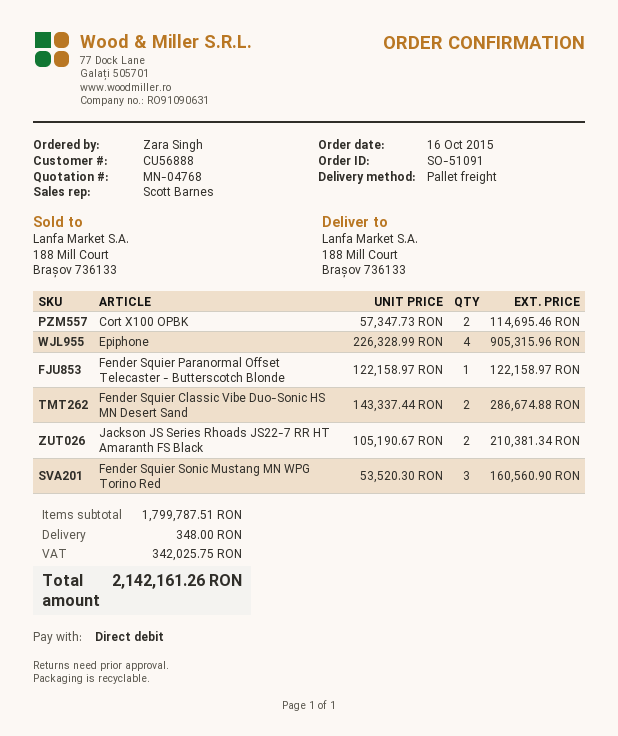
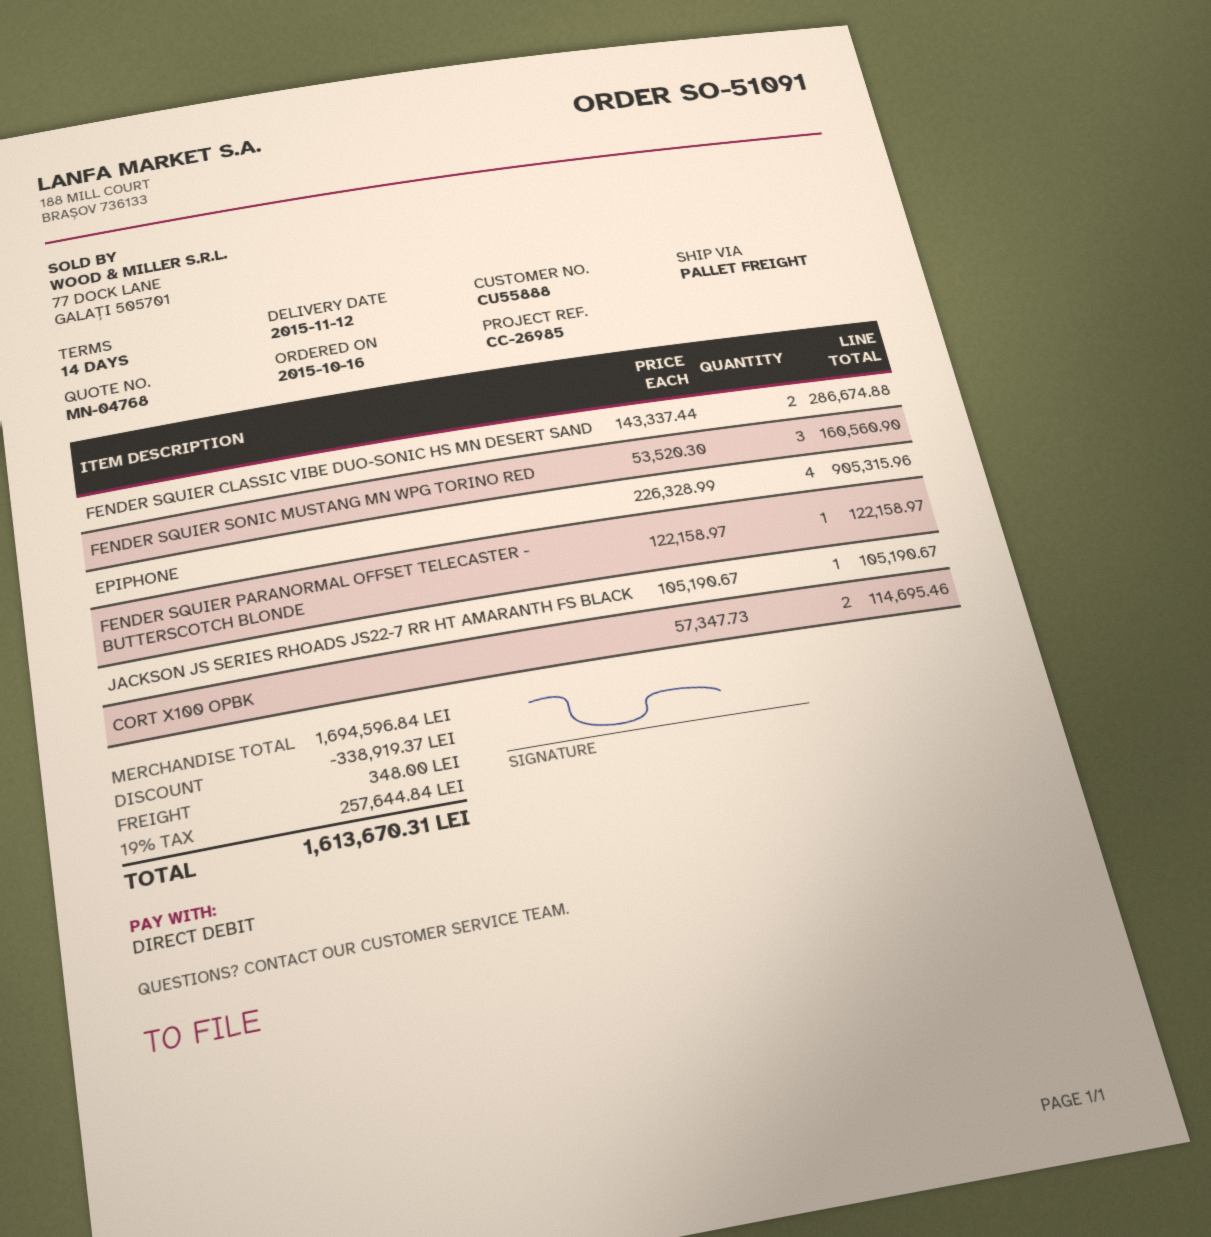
customer number: CU56888 -> CU55888
Jackson JS Series Rhoads JS22-7 RR HT Amaranth FS Black: 2 x 105190.67 = 210381.34 -> 1 x 105190.67 = 105190.67
subtotal: 1799787.51 -> 1694596.84
discount: none -> 338919.37
tax: 342025.75 -> 257644.84
total: 2142161.26 -> 1613670.31

